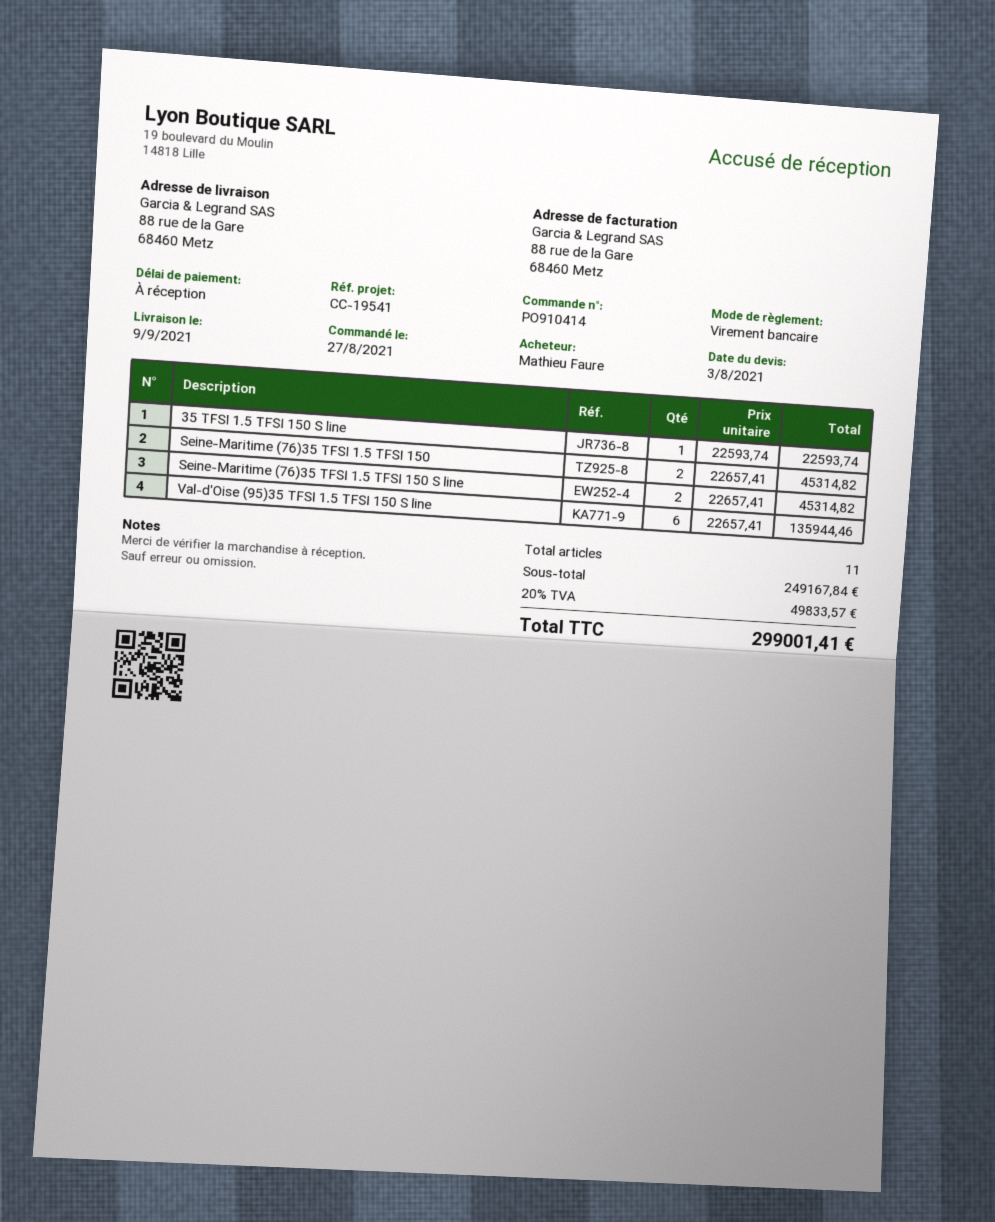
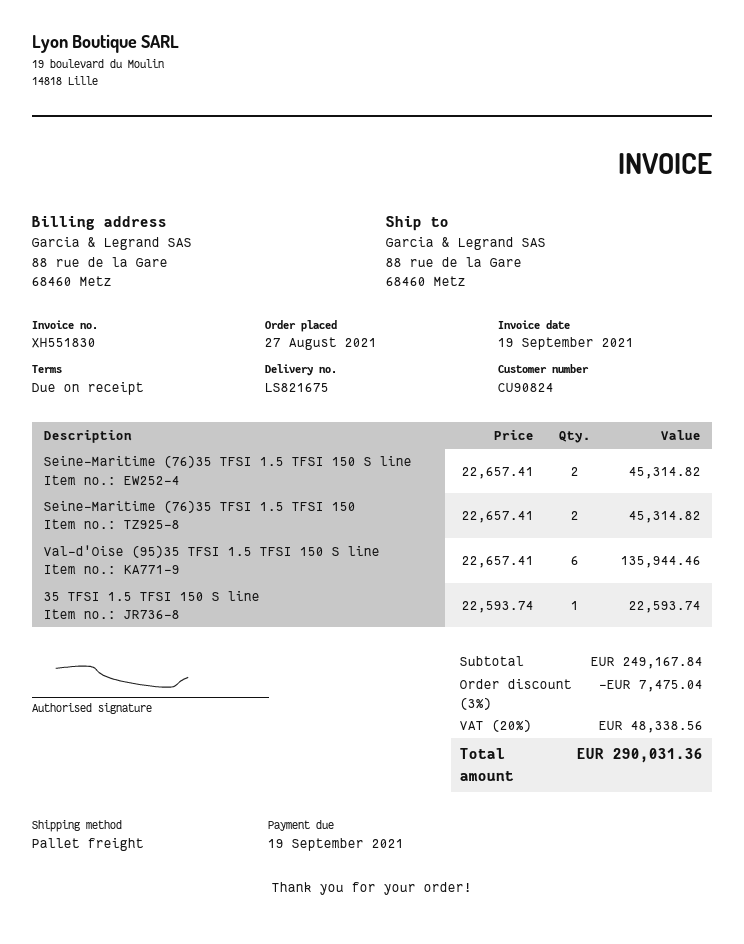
discount: none -> 3% = 7475.04
tax: 20% = 49833.57 -> 20% = 48338.56
total: 299001.41 -> 290031.36

